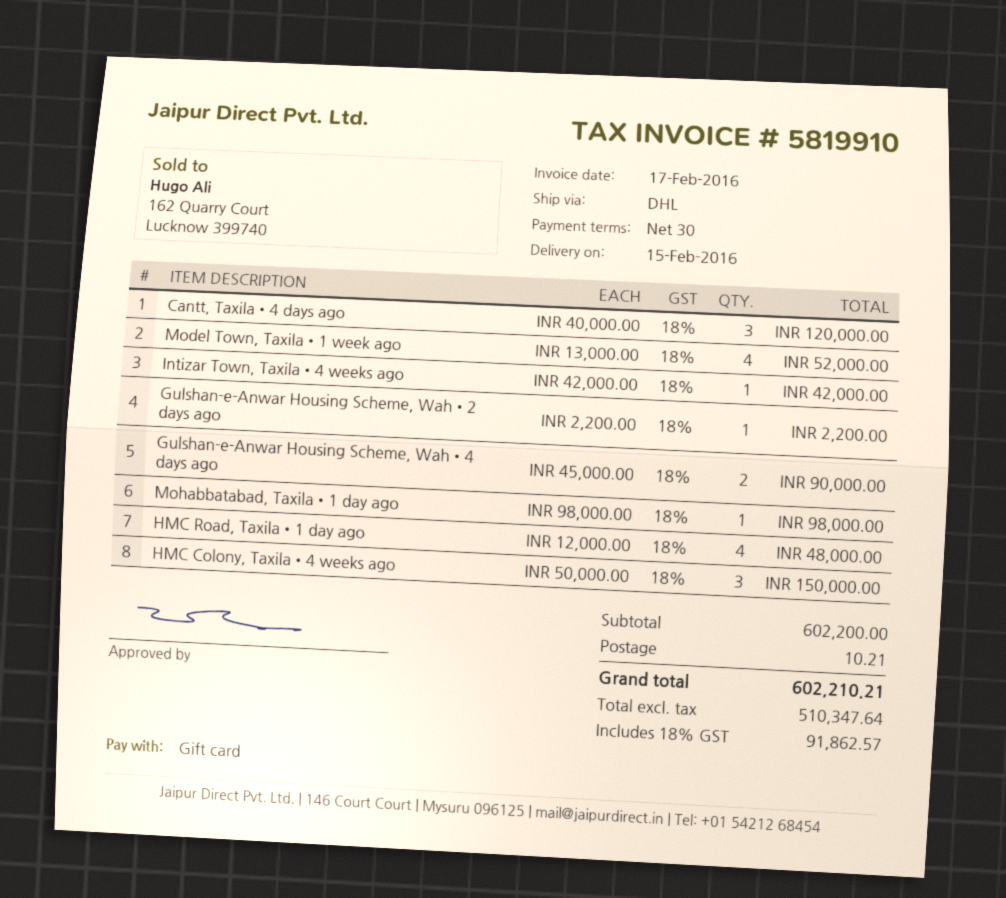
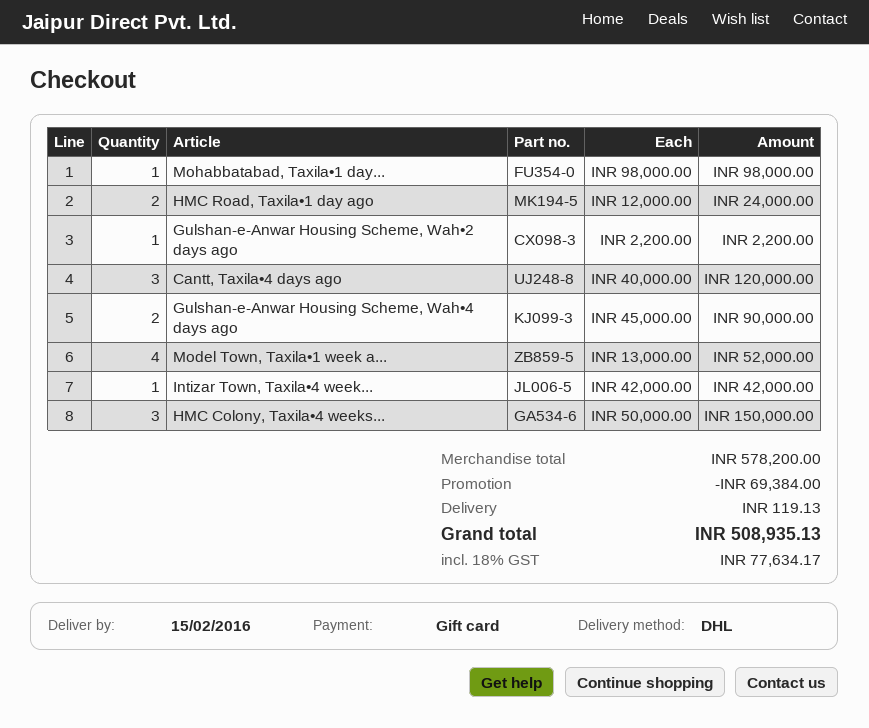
HMC Road, Taxila•1 day ago: 4 x 12000.00 = 48000.00 -> 2 x 12000.00 = 24000.00
subtotal: 602200.00 -> 578200.00
discount: none -> 69384.00
shipping: 10.21 -> 119.13
tax: 18% = 91862.57 -> 18% = 77634.17
total: 602210.21 -> 508935.13

